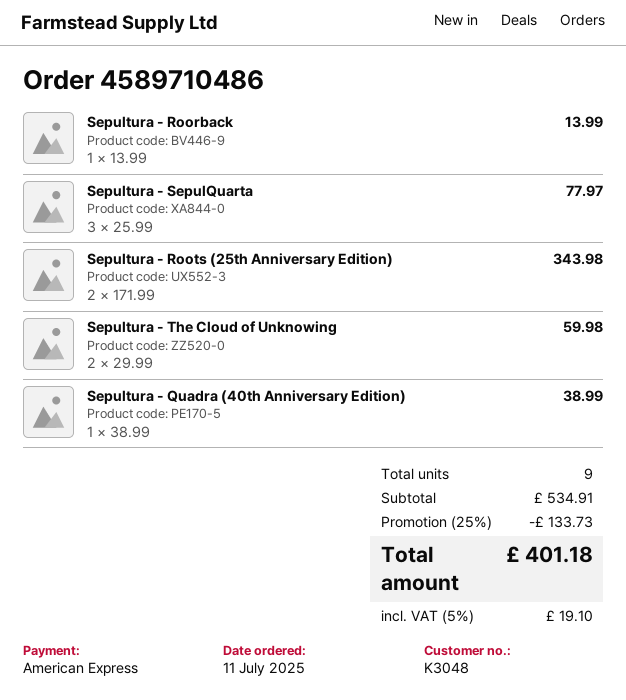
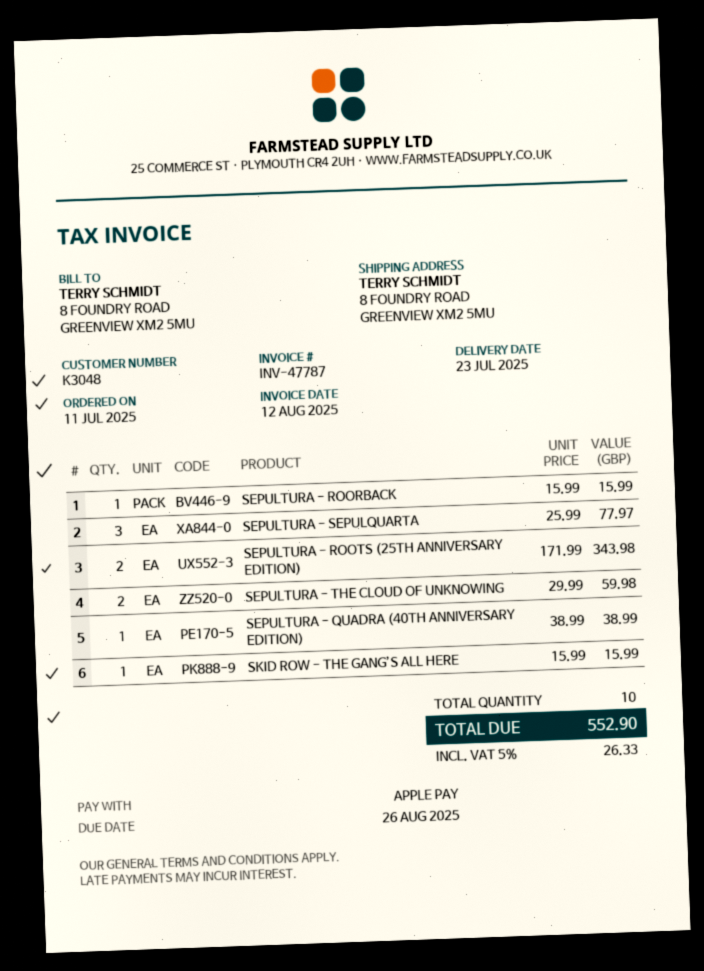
payment method: American Express -> Apple Pay
Sepultura - Roorback: 1 x 13.99 = 13.99 -> 1 x 15.99 = 15.99
SKID ROW - THE GANG’S ALL HERE: none -> 1 x 15.99 = 15.99
total quantity: 9 -> 10
discount: 25% = 133.73 -> none
tax: 5% = 19.10 -> 5% = 26.33
total: 401.18 -> 552.90

